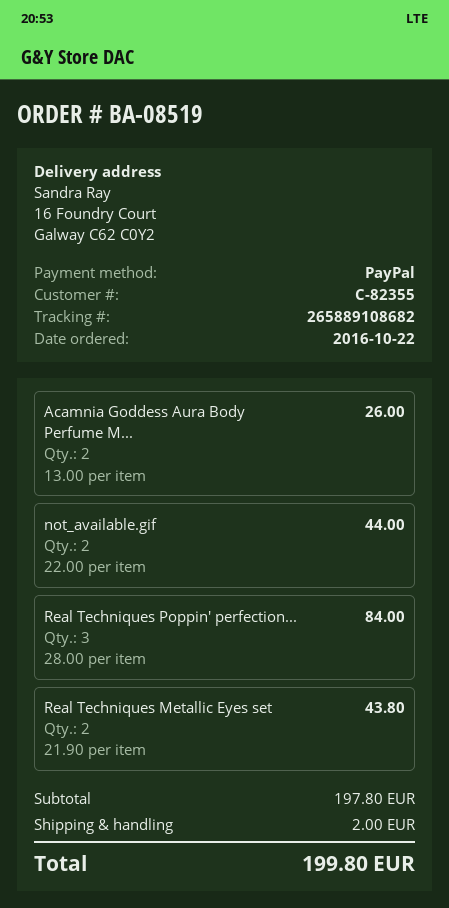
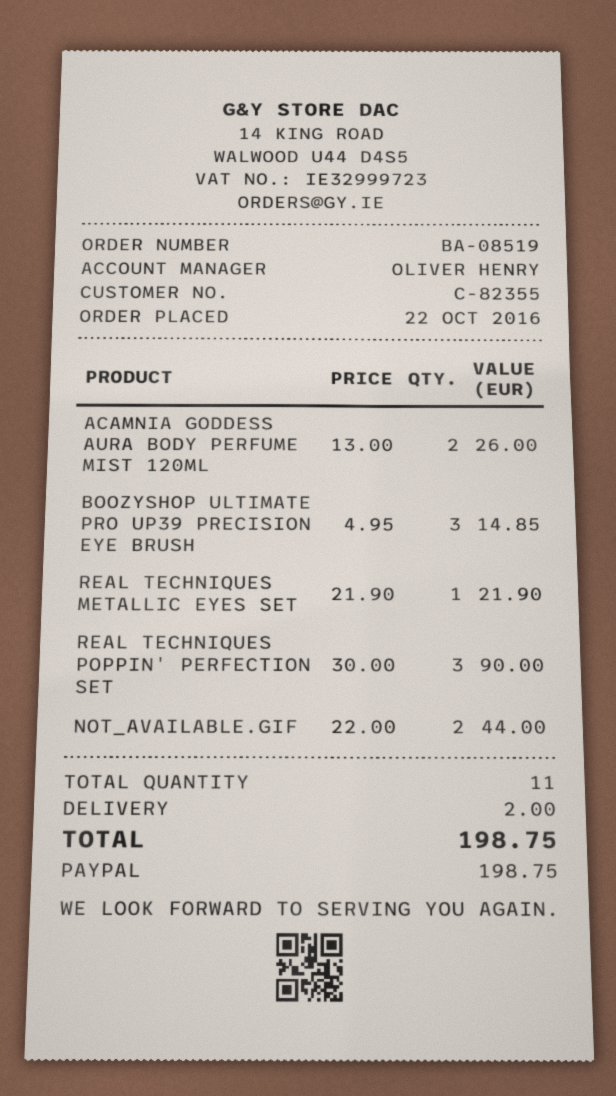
Real Techniques Poppin' perfection...: 3 x 28.00 = 84.00 -> 3 x 30.00 = 90.00
Real Techniques Metallic Eyes set: 2 x 21.90 = 43.80 -> 1 x 21.90 = 21.90
BOOZYSHOP ULTIMATE PRO UP39 PRECISION EYE BRUSH: none -> 3 x 4.95 = 14.85
total: 199.80 -> 198.75

